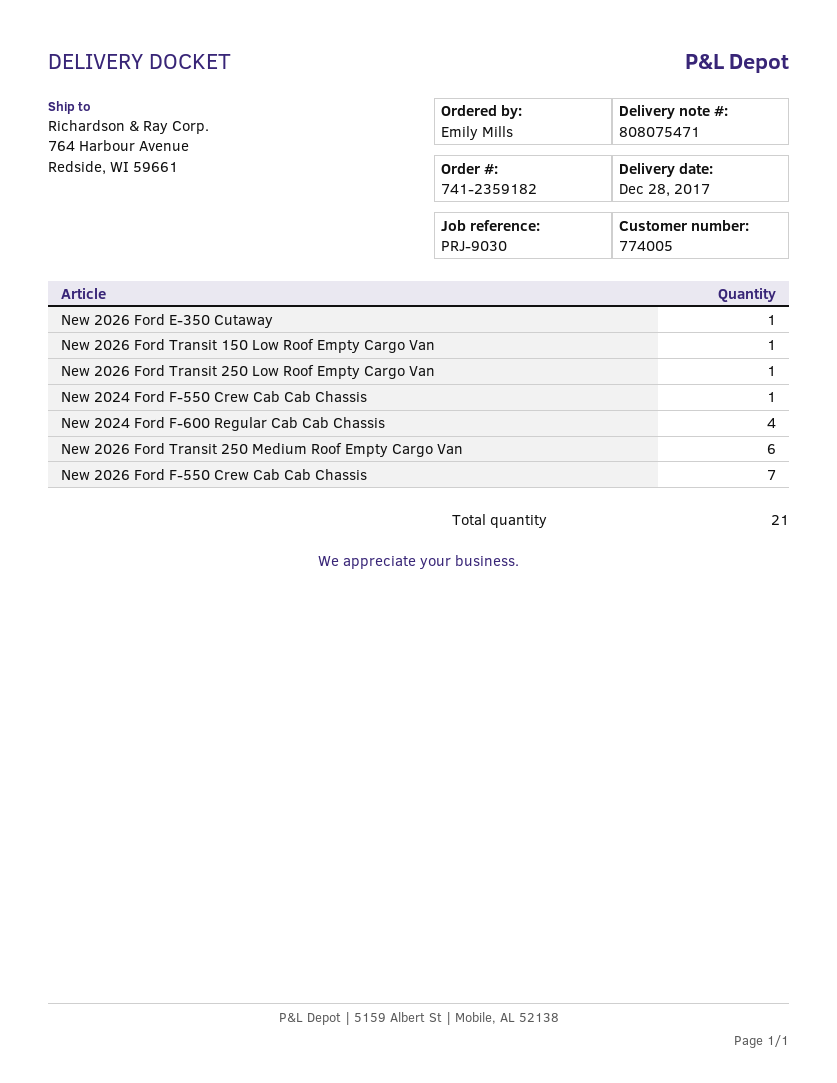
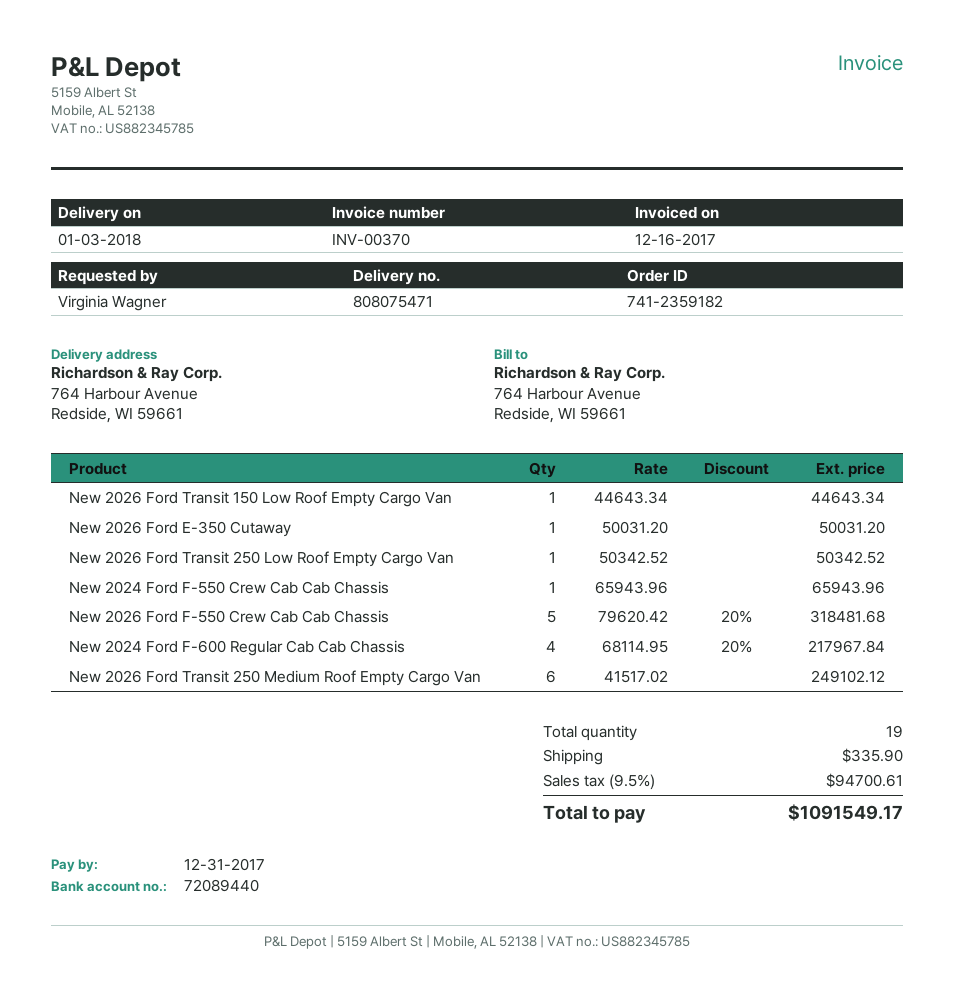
delivery date: 2017-12-28 -> 2018-01-03
ordered by: Emily Mills -> Virginia Wagner
New 2026 Ford F-550 Crew Cab Cab Chassis: 7 -> 5
total quantity: 21 -> 19

